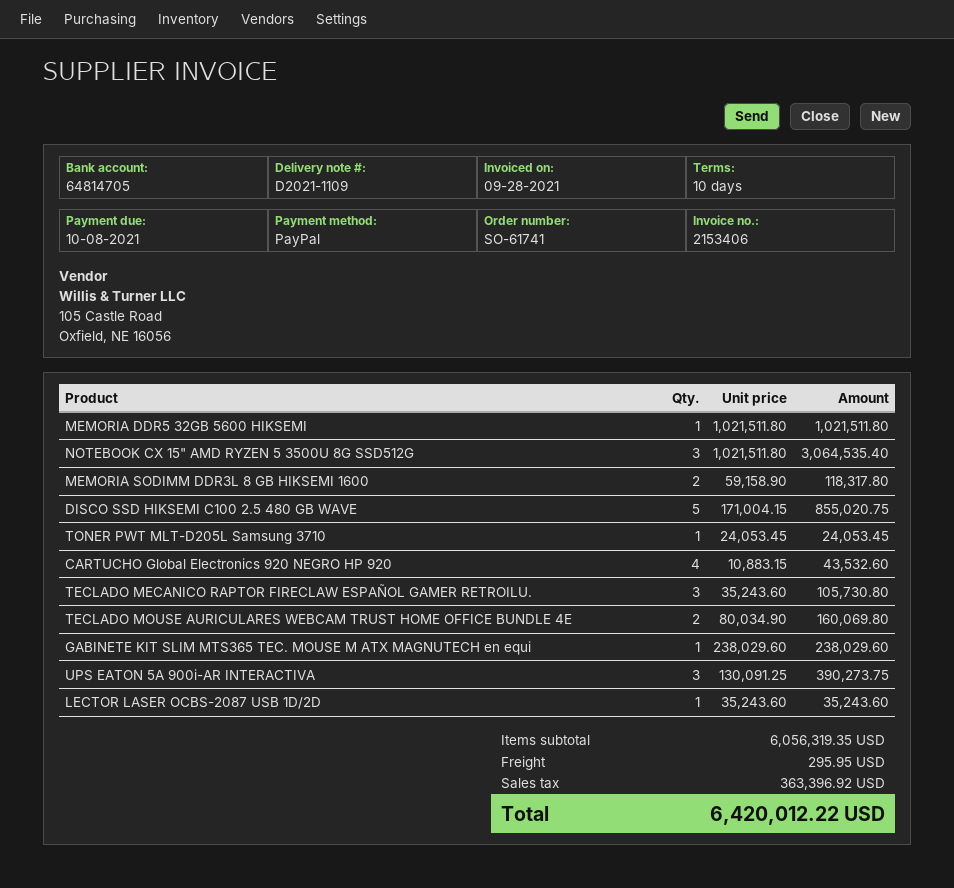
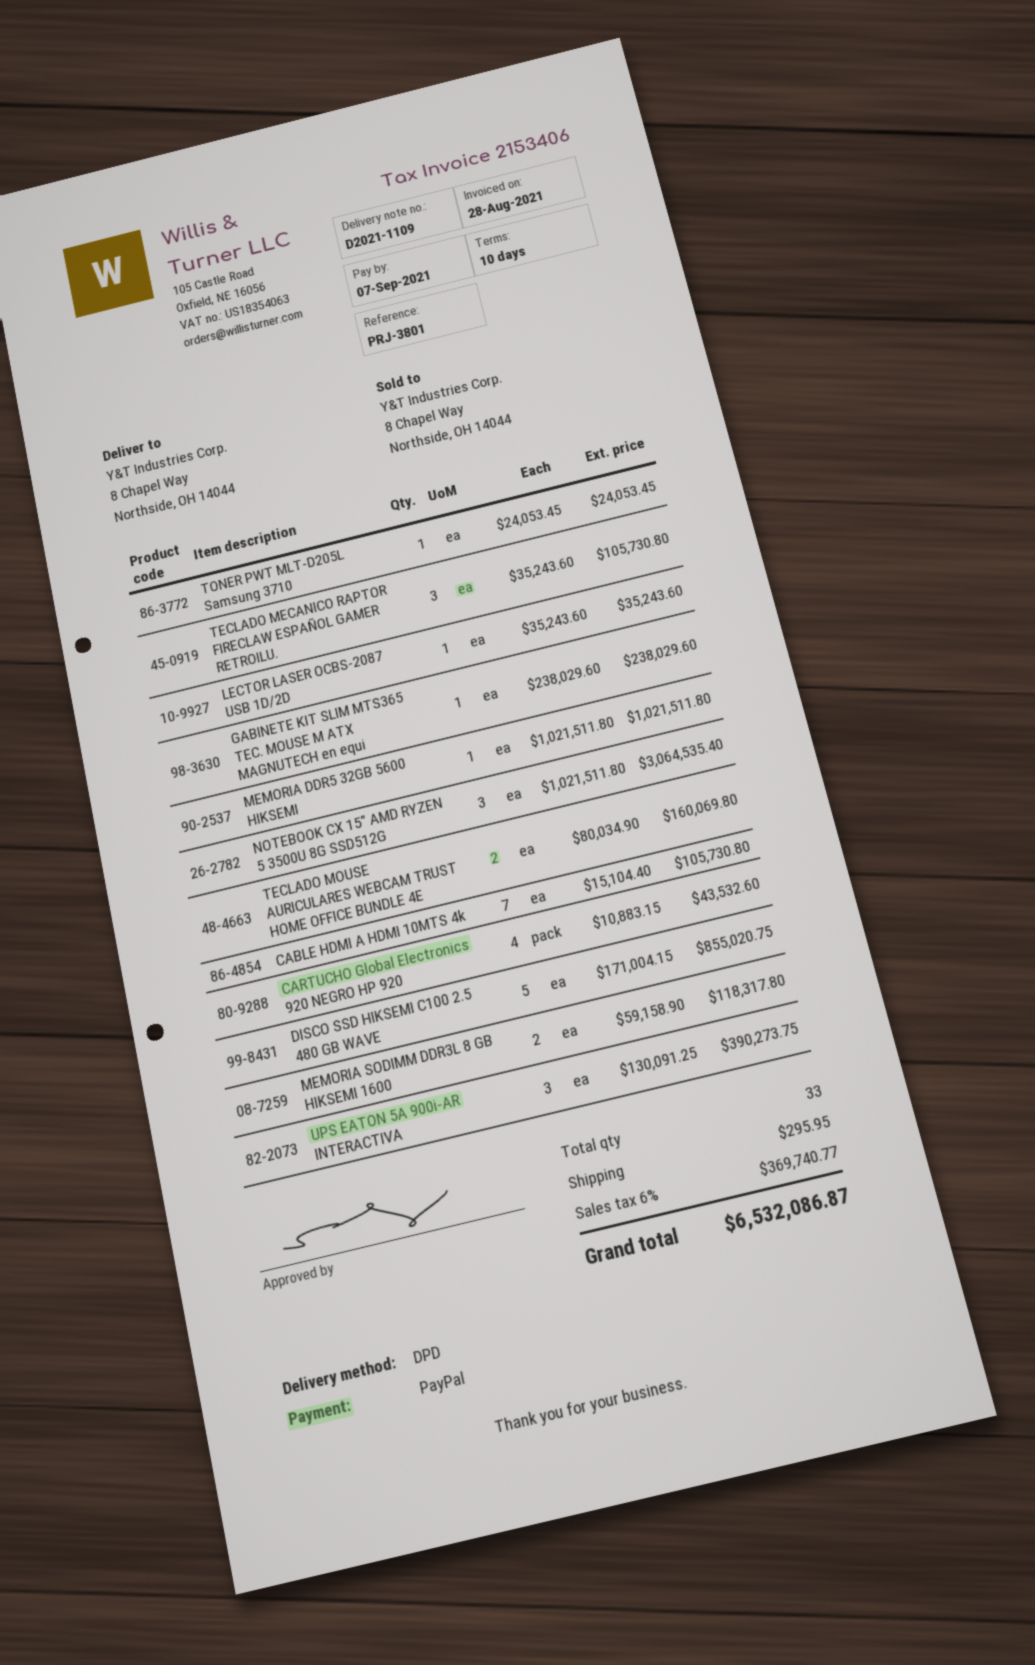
invoice date: 2021-09-28 -> 2021-08-28
due date: 2021-10-08 -> 2021-09-07
CABLE HDMI A HDMI 10MTS 4k: none -> 7 x 15104.40 = 105730.80
tax: 363396.92 -> 369740.77
total: 6420012.22 -> 6532086.87

